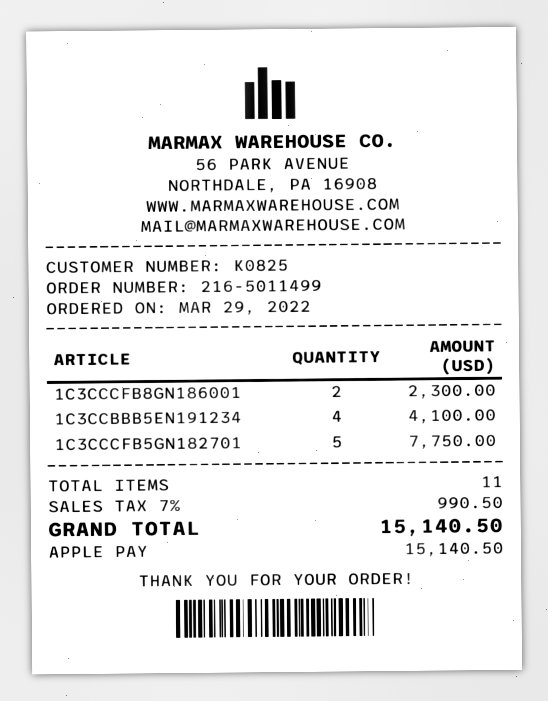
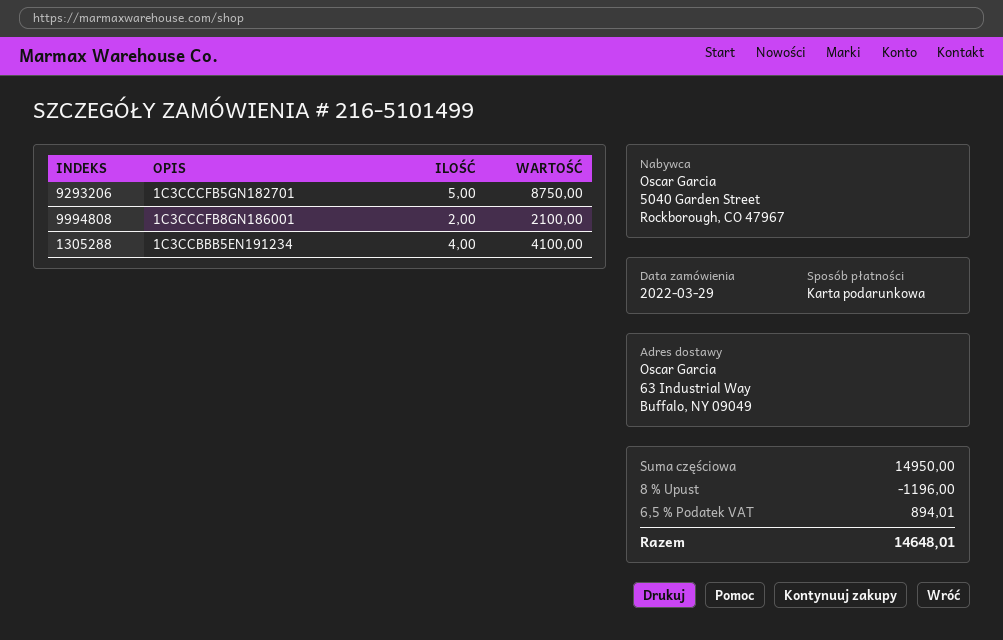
order number: 216-5011499 -> 216-5101499
payment method: Apple Pay -> gift card
1C3CCCFB8GN186001: 2 for 2300.00 -> 2 for 2100.00
1C3CCCFB5GN182701: 5 for 7750.00 -> 5 for 8750.00
discount: none -> 8% = 1196.00
tax: 7% = 990.50 -> 6.5% = 894.01
total: 15140.50 -> 14648.01

